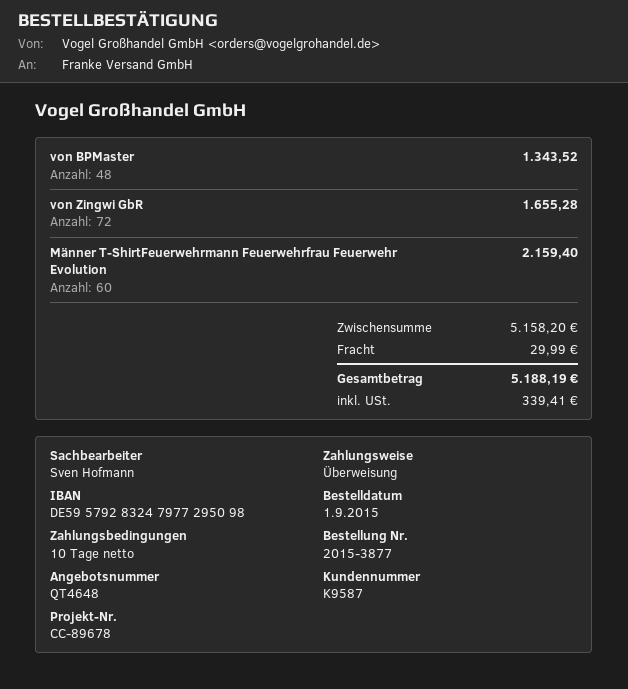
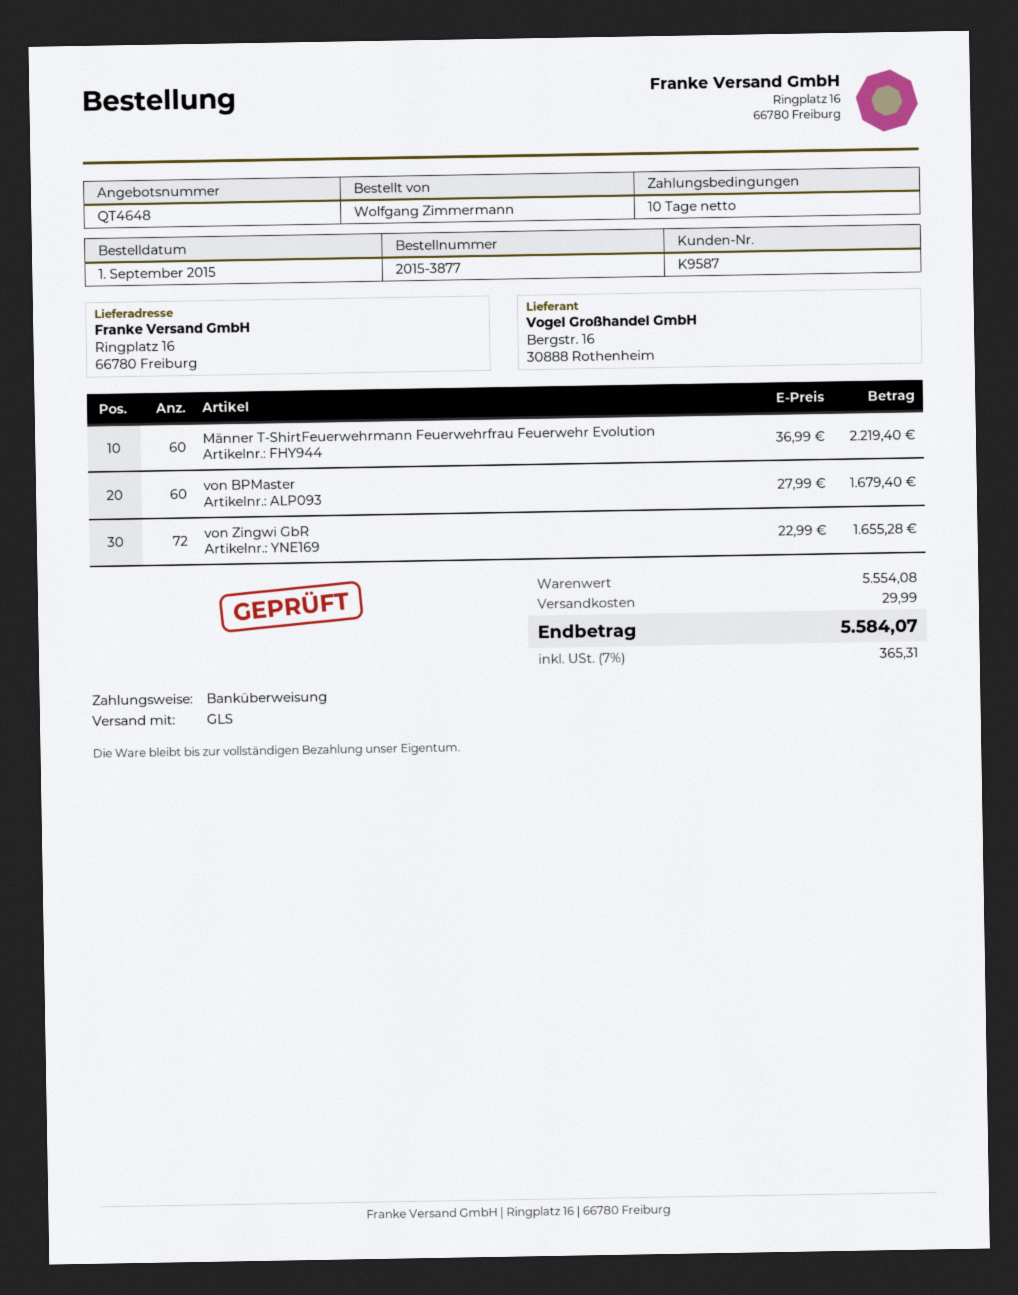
von BPMaster: 48 for 1343.52 -> 60 for 1679.40
Männer T-ShirtFeuerwehrmann Feuerwehrfrau Feuerwehr Evolution: 60 for 2159.40 -> 60 for 2219.40
subtotal: 5158.20 -> 5554.08
tax: 339.41 -> 365.31
total: 5188.19 -> 5584.07

